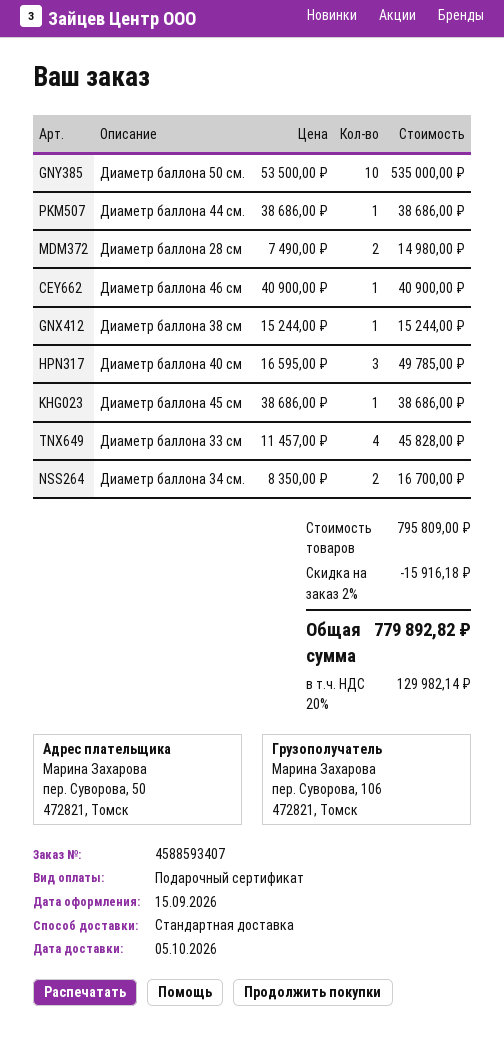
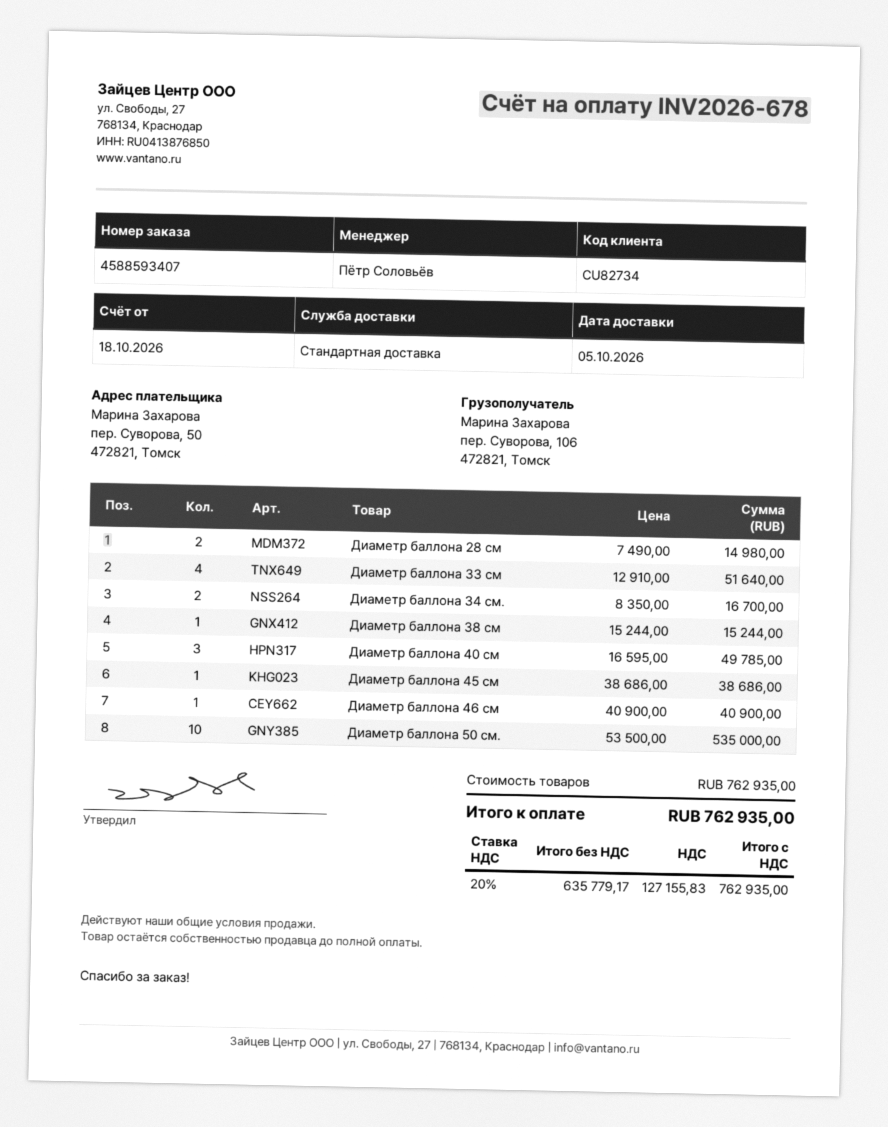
Диаметр баллона 44 см.: 1 x 38686.00 = 38686.00 -> none
Диаметр баллона 33 см: 4 x 11457.00 = 45828.00 -> 4 x 12910.00 = 51640.00
subtotal: 795809.00 -> 762935.00
discount: 2% = 15916.18 -> none
tax: 20% = 129982.14 -> 20% = 127155.83
total: 779892.82 -> 762935.00

